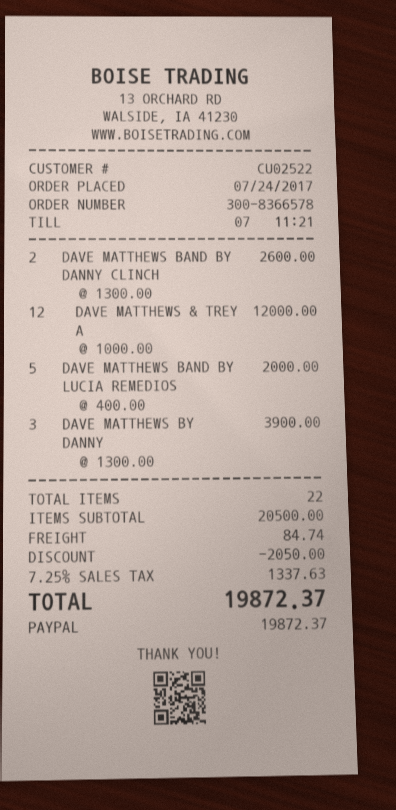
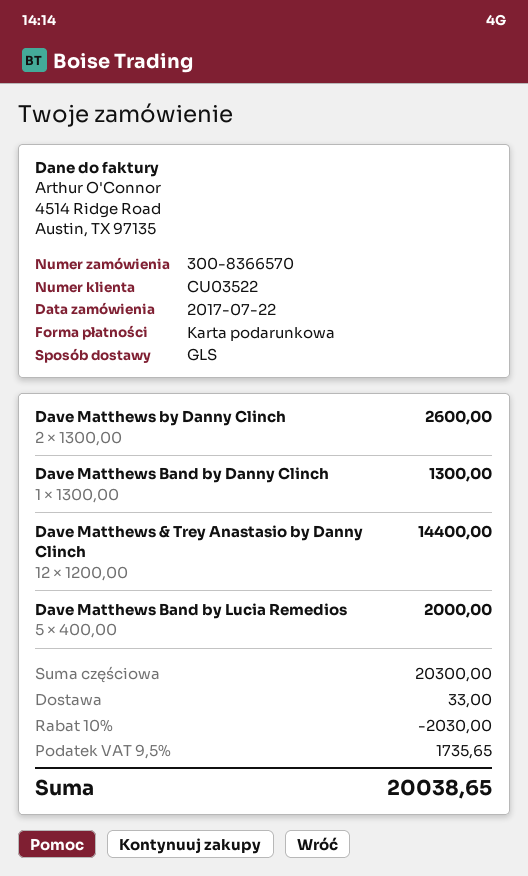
order number: 300-8366578 -> 300-8366570
order date: 2017-07-24 -> 2017-07-22
customer number: CU02522 -> CU03522
payment method: PayPal -> gift card
DAVE MATTHEWS BAND BY DANNY CLINCH: 2 x 1300.00 = 2600.00 -> 1 x 1300.00 = 1300.00
DAVE MATTHEWS & TREY A: 12 x 1000.00 = 12000.00 -> 12 x 1200.00 = 14400.00
DAVE MATTHEWS BY DANNY: 3 x 1300.00 = 3900.00 -> 2 x 1300.00 = 2600.00
subtotal: 20500.00 -> 20300.00
discount: 2050.00 -> 2030.00
shipping: 84.74 -> 33.00
tax: 7.25% = 1337.63 -> 9.5% = 1735.65
total: 19872.37 -> 20038.65

